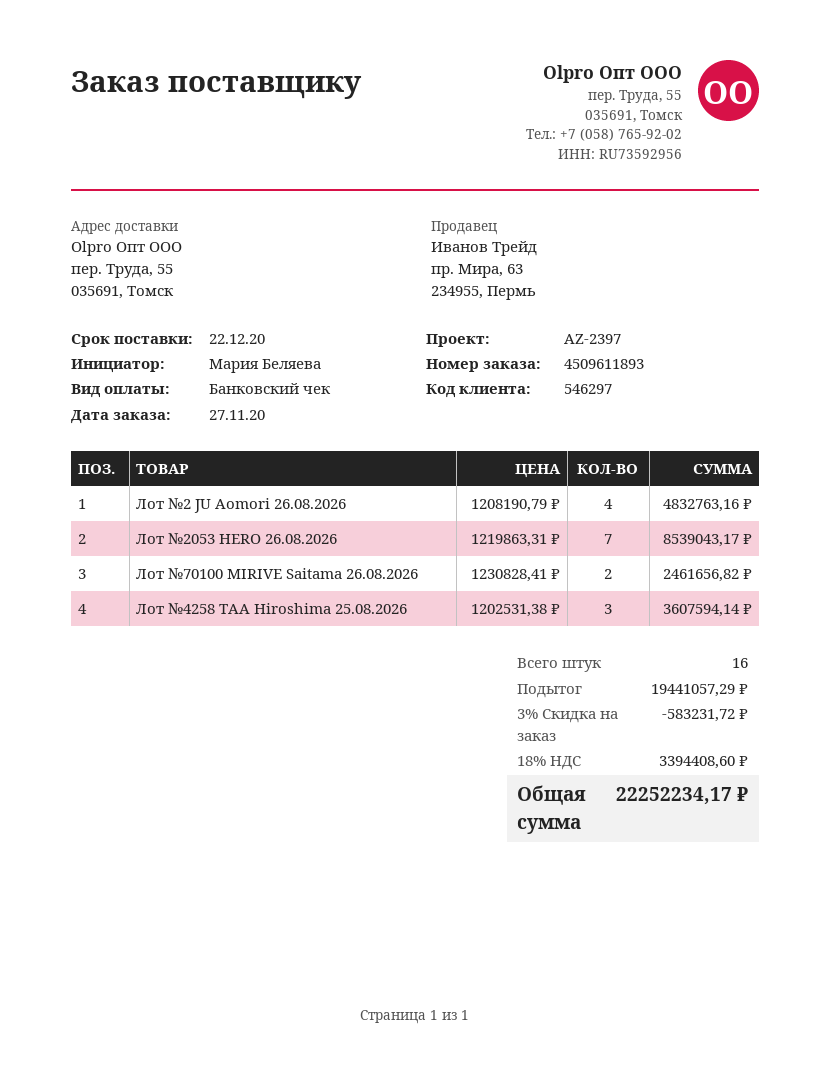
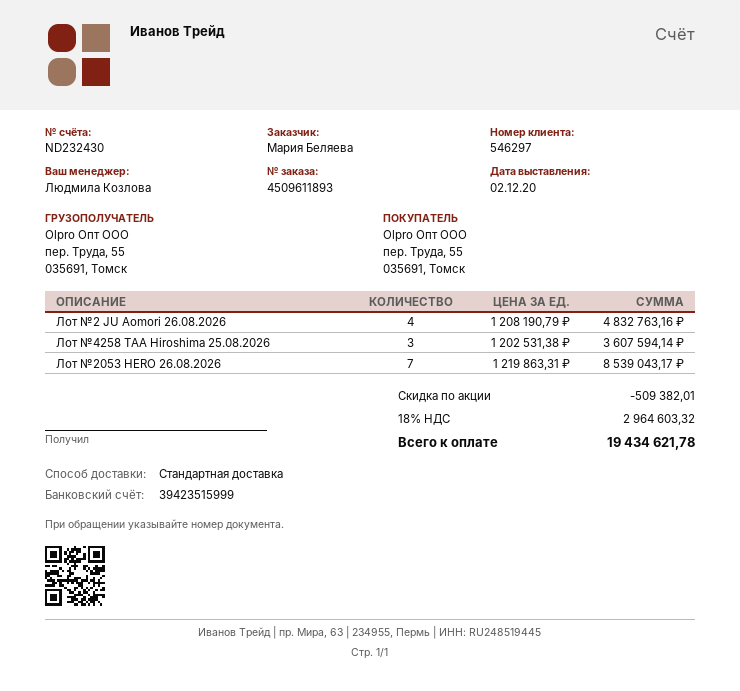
Лот №70100 MIRIVE Saitama 26.08.2026: 2 x 1230828.41 = 2461656.82 -> none
discount: 583231.72 -> 509382.01
tax: 18% = 3394408.60 -> 18% = 2964603.32
total: 22252234.17 -> 19434621.78

